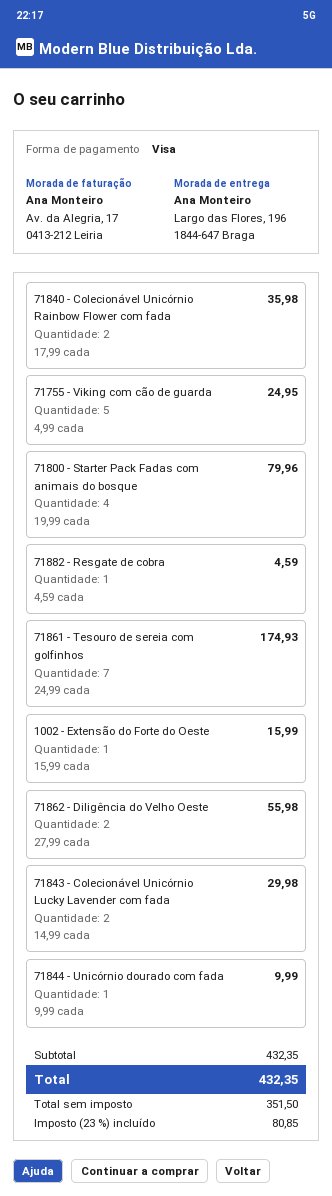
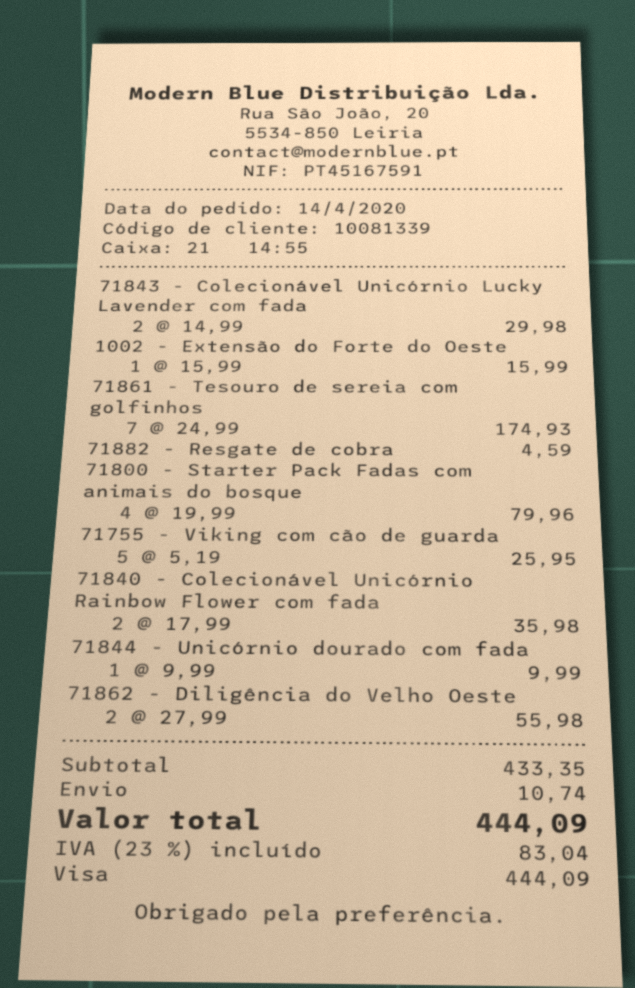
71755 - Viking com cão de guarda: 5 x 4.99 = 24.95 -> 5 x 5.19 = 25.95
subtotal: 432.35 -> 433.35
shipping: none -> 10.74
tax: 23% = 80.85 -> 23% = 83.04
total: 432.35 -> 444.09

